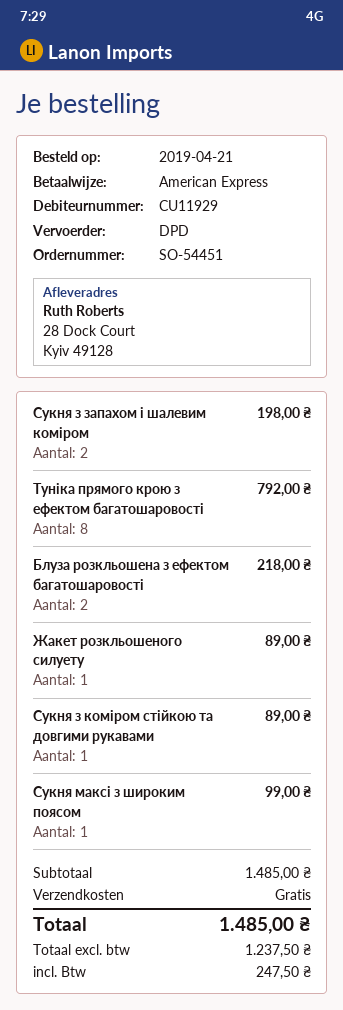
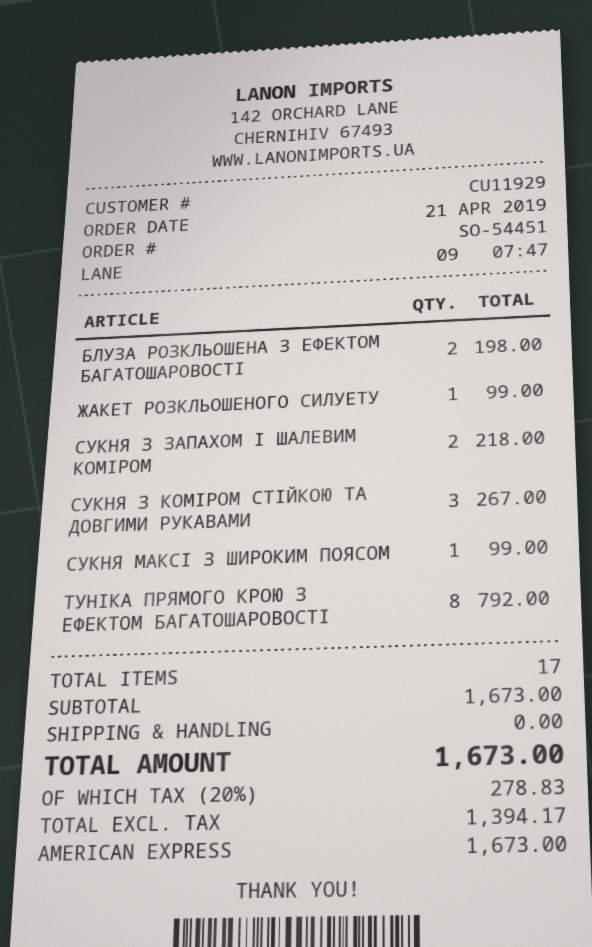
Сукня з запахом і шалевим коміром: 2 for 198.00 -> 2 for 218.00
Блуза розкльошена з ефектом багатошаровості: 2 for 218.00 -> 2 for 198.00
Жакет розкльошеного силуету: 1 for 89.00 -> 1 for 99.00
Сукня з коміром стійкою та довгими рукавами: 1 for 89.00 -> 3 for 267.00
subtotal: 1485.00 -> 1673.00
net: 1237.50 -> 1394.17
tax: 247.50 -> 278.83
total: 1485.00 -> 1673.00

